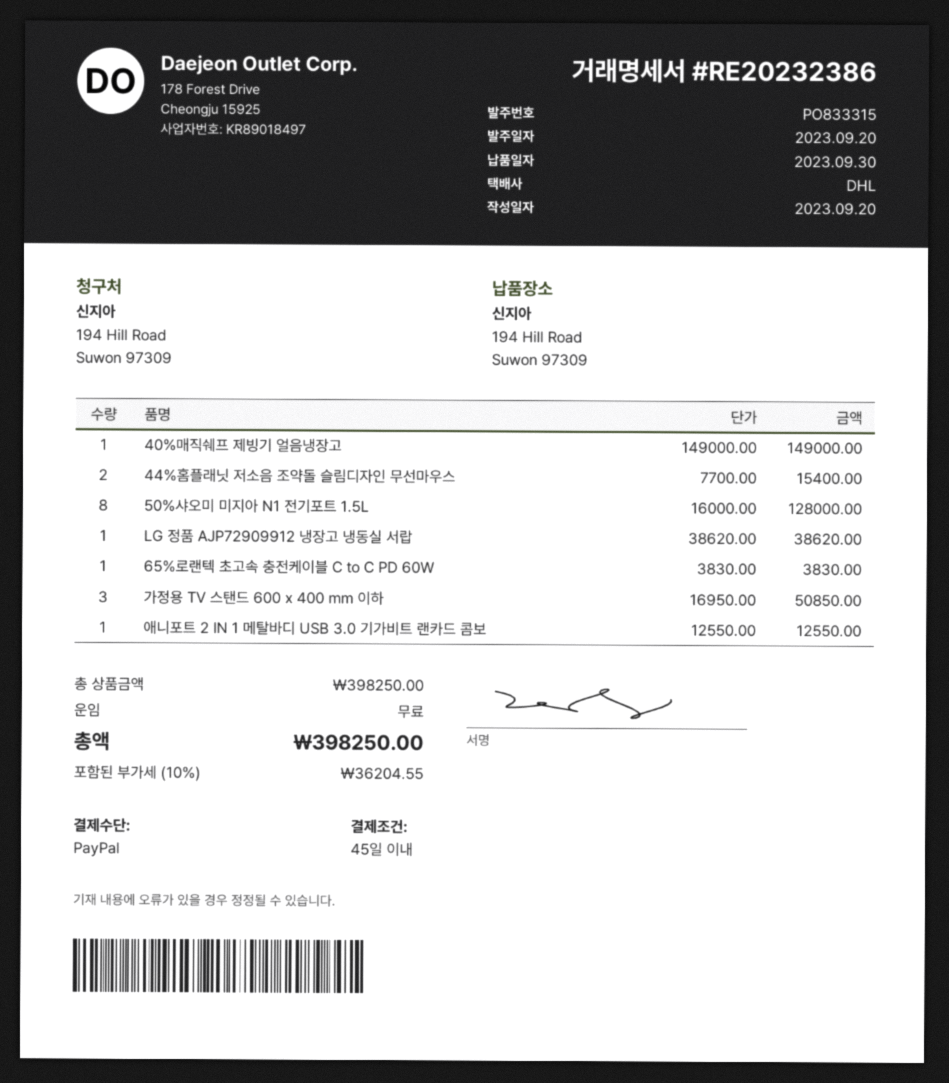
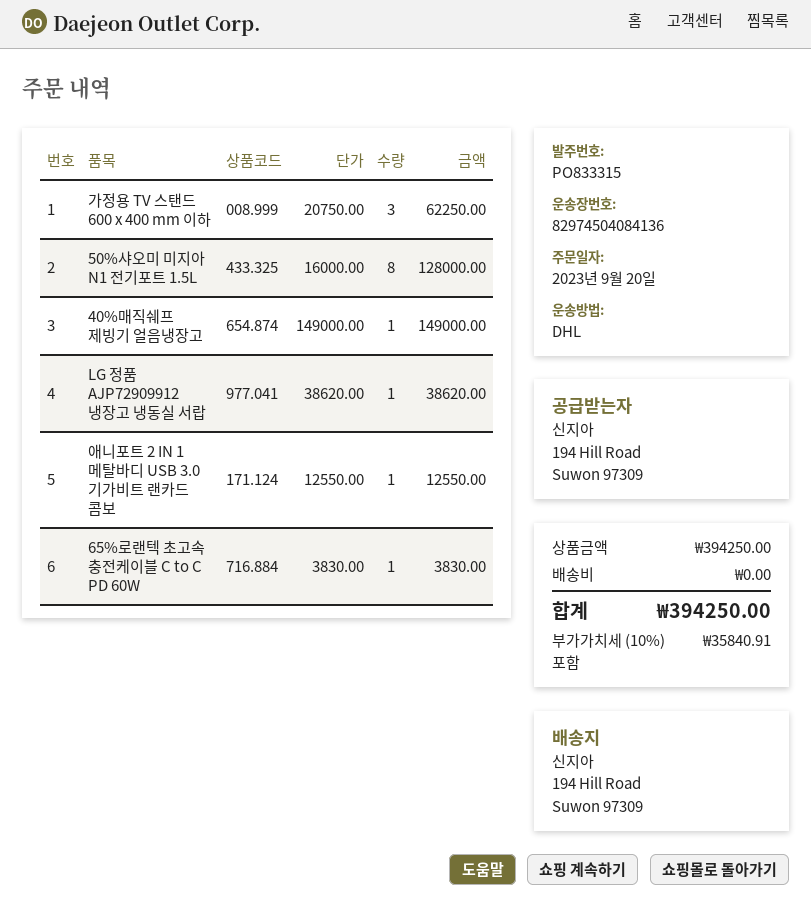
44%홈플래닛 저소음 조약돌 슬림디자인 무선마우스: 2 x 7700.00 = 15400.00 -> none
가정용 TV 스탠드 600 x 400 mm 이하: 3 x 16950.00 = 50850.00 -> 3 x 20750.00 = 62250.00
subtotal: 398250.00 -> 394250.00
tax: 10% = 36204.55 -> 10% = 35840.91
total: 398250.00 -> 394250.00

